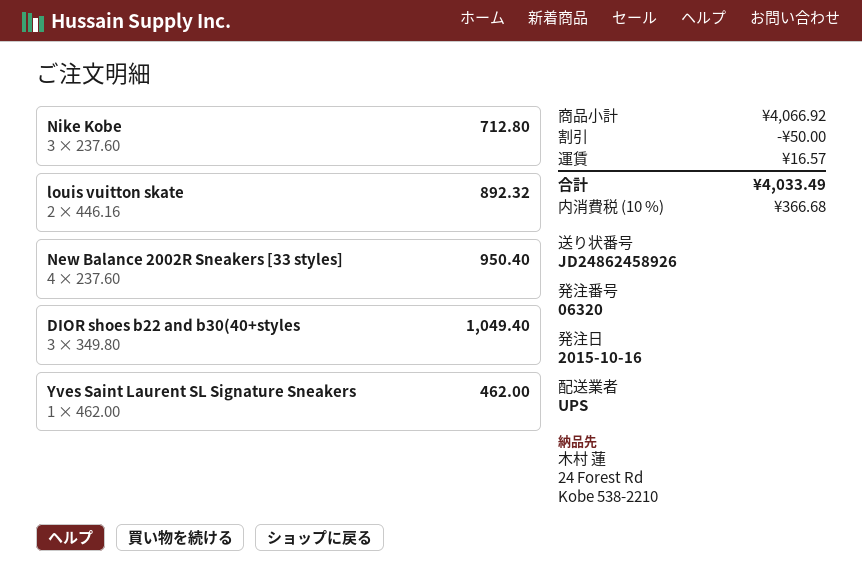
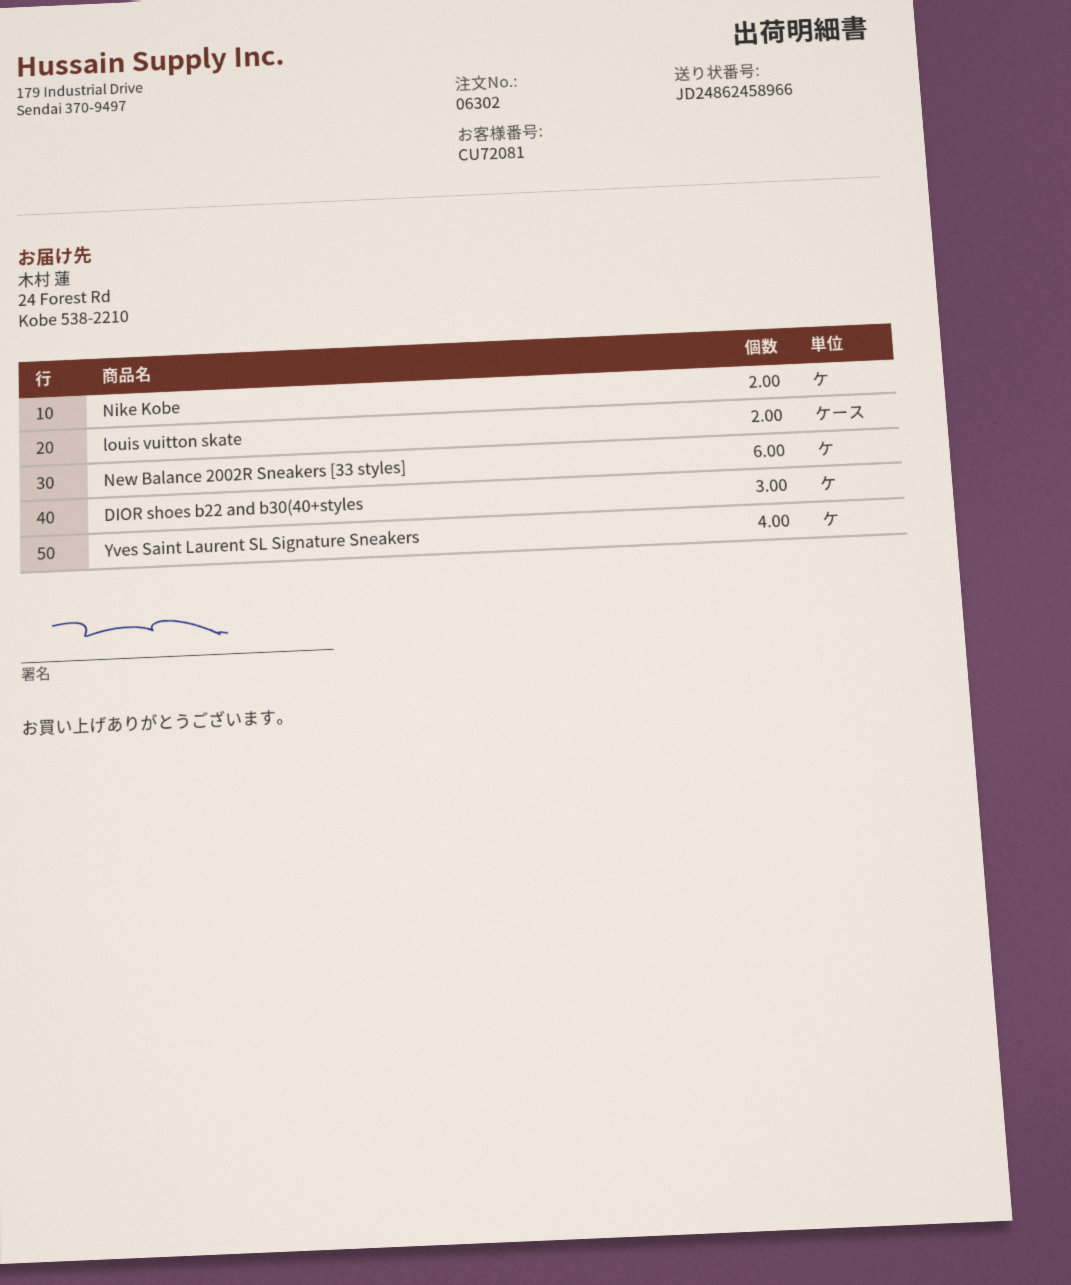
order number: 06320 -> 06302
tracking number: JD24862458926 -> JD24862458966
Nike Kobe: 3 -> 2
New Balance 2002R Sneakers [33 styles]: 4 -> 6
Yves Saint Laurent SL Signature Sneakers: 1 -> 4

